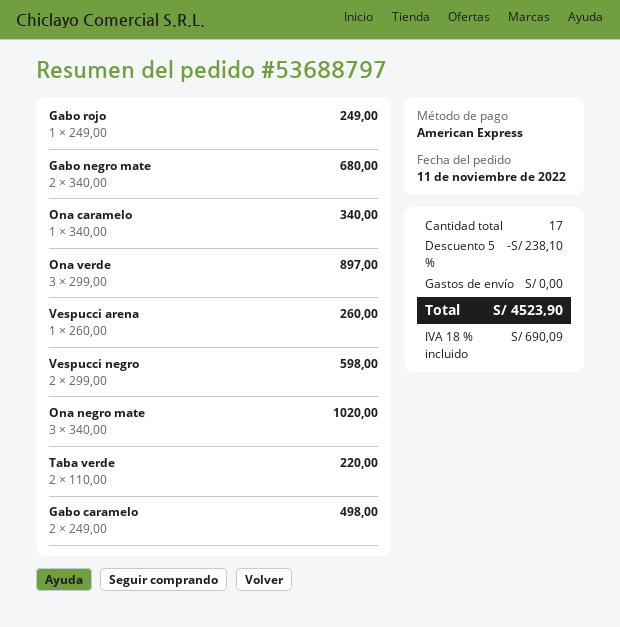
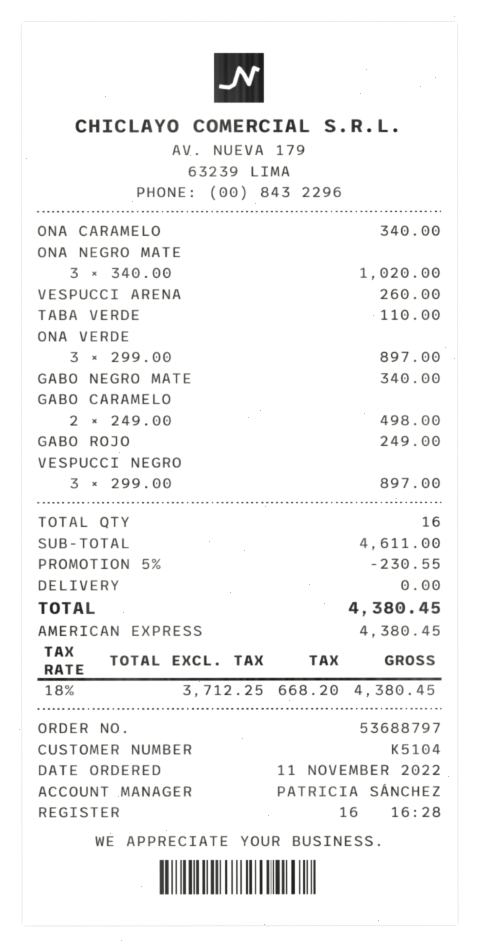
Gabo negro mate: 2 x 340.00 = 680.00 -> 1 x 340.00 = 340.00
Vespucci negro: 2 x 299.00 = 598.00 -> 3 x 299.00 = 897.00
Taba verde: 2 x 110.00 = 220.00 -> 1 x 110.00 = 110.00
total quantity: 17 -> 16
discount: 5% = 238.10 -> 5% = 230.55
tax: 18% = 690.09 -> 18% = 668.20
total: 4523.90 -> 4380.45

